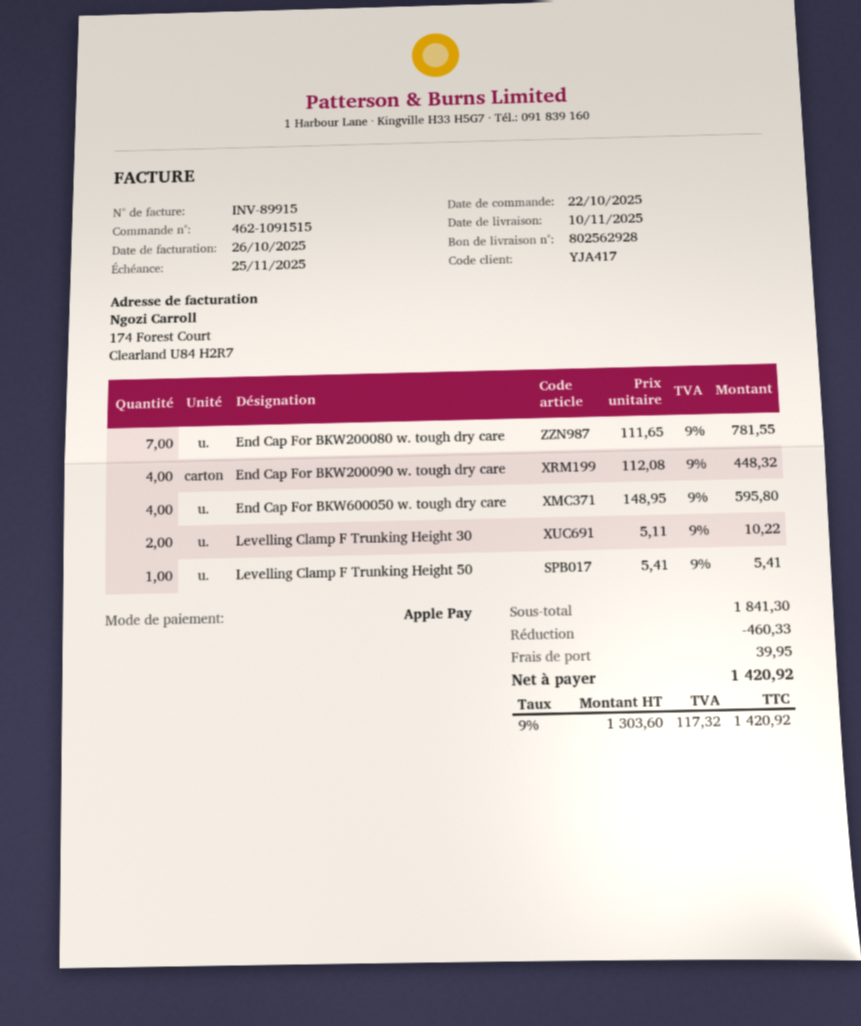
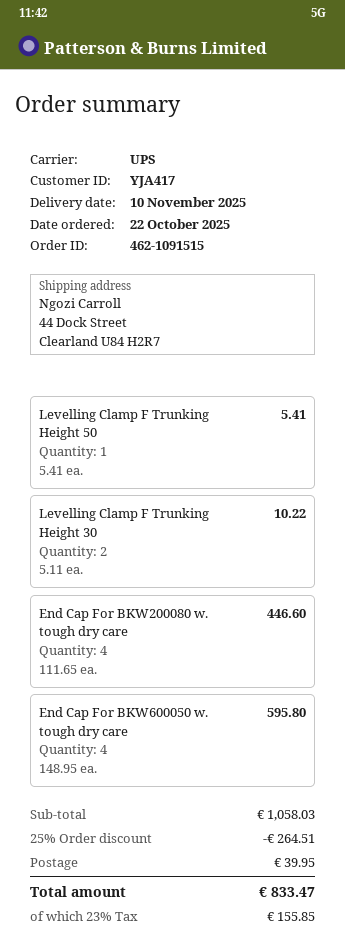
End Cap For BKW200080 w. tough dry care: 7 x 111.65 = 781.55 -> 4 x 111.65 = 446.60
End Cap For BKW200090 w. tough dry care: 4 x 112.08 = 448.32 -> none
subtotal: 1841.30 -> 1058.03
discount: 460.33 -> 264.51
tax: 9% = 117.32 -> 23% = 155.85
total: 1420.92 -> 833.47

